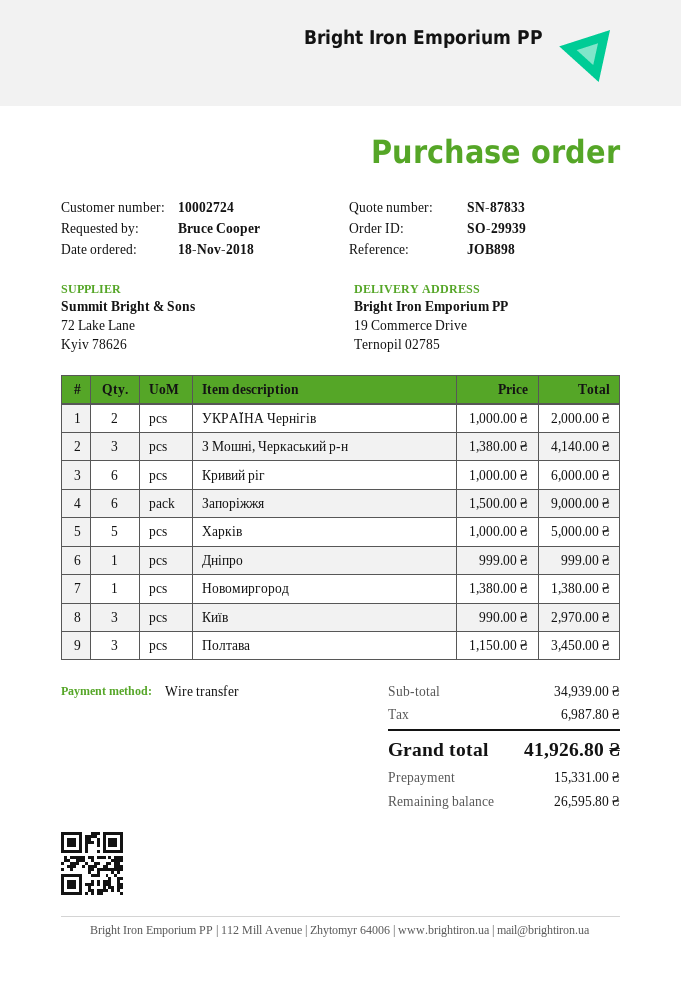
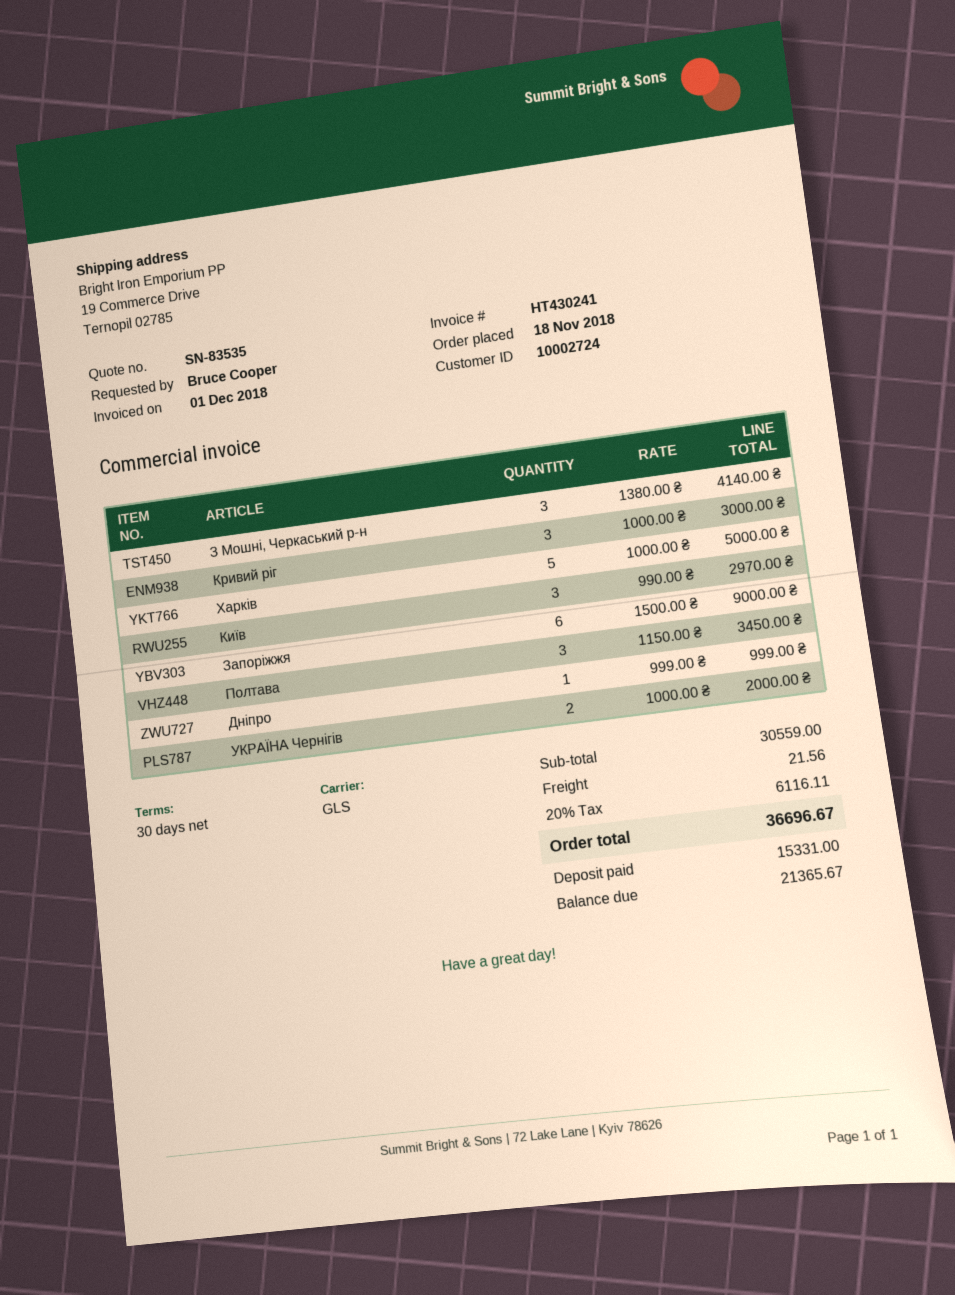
quote number: SN-87833 -> SN-83535
Кривий ріг: 6 x 1000.00 = 6000.00 -> 3 x 1000.00 = 3000.00
Новомиргород: 1 x 1380.00 = 1380.00 -> none
subtotal: 34939.00 -> 30559.00
shipping: none -> 21.56
tax: 6987.80 -> 6116.11
total: 41926.80 -> 36696.67
balance: 26595.80 -> 21365.67

